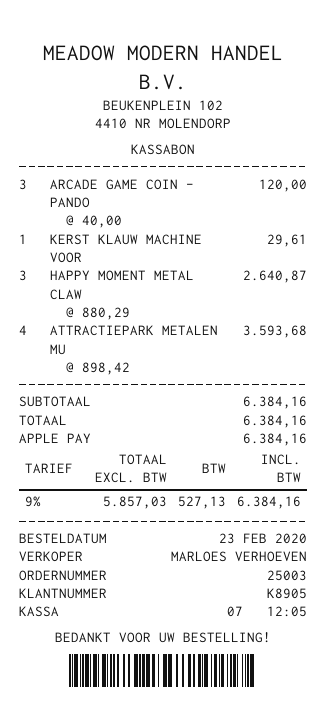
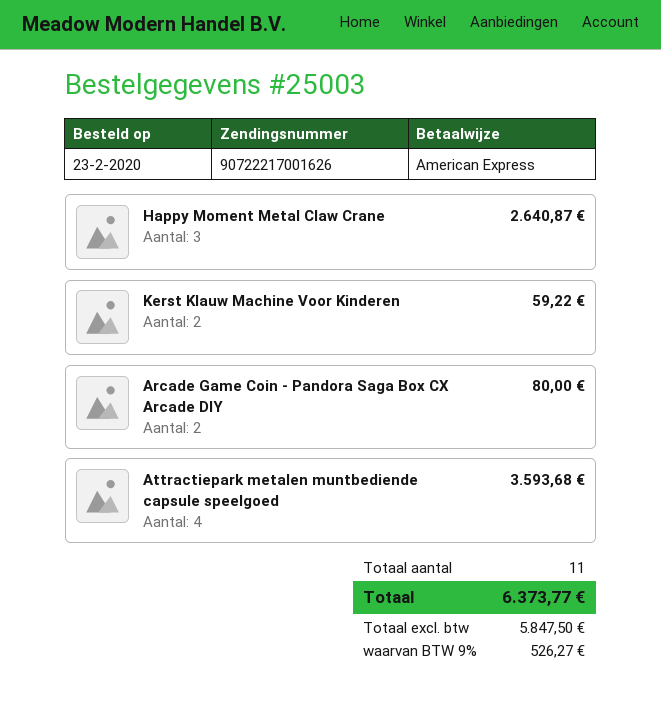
payment method: Apple Pay -> American Express
ARCADE GAME COIN - PANDO: 3 for 120.00 -> 2 for 80.00
KERST KLAUW MACHINE VOOR: 1 for 29.61 -> 2 for 59.22
net: 5857.03 -> 5847.50
tax: 9% = 527.13 -> 9% = 526.27
total: 6384.16 -> 6373.77

